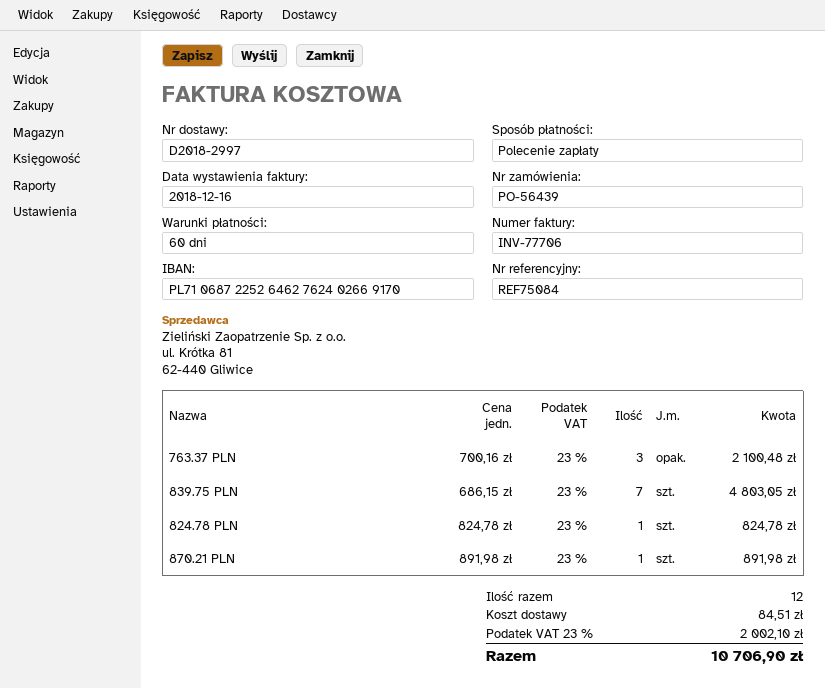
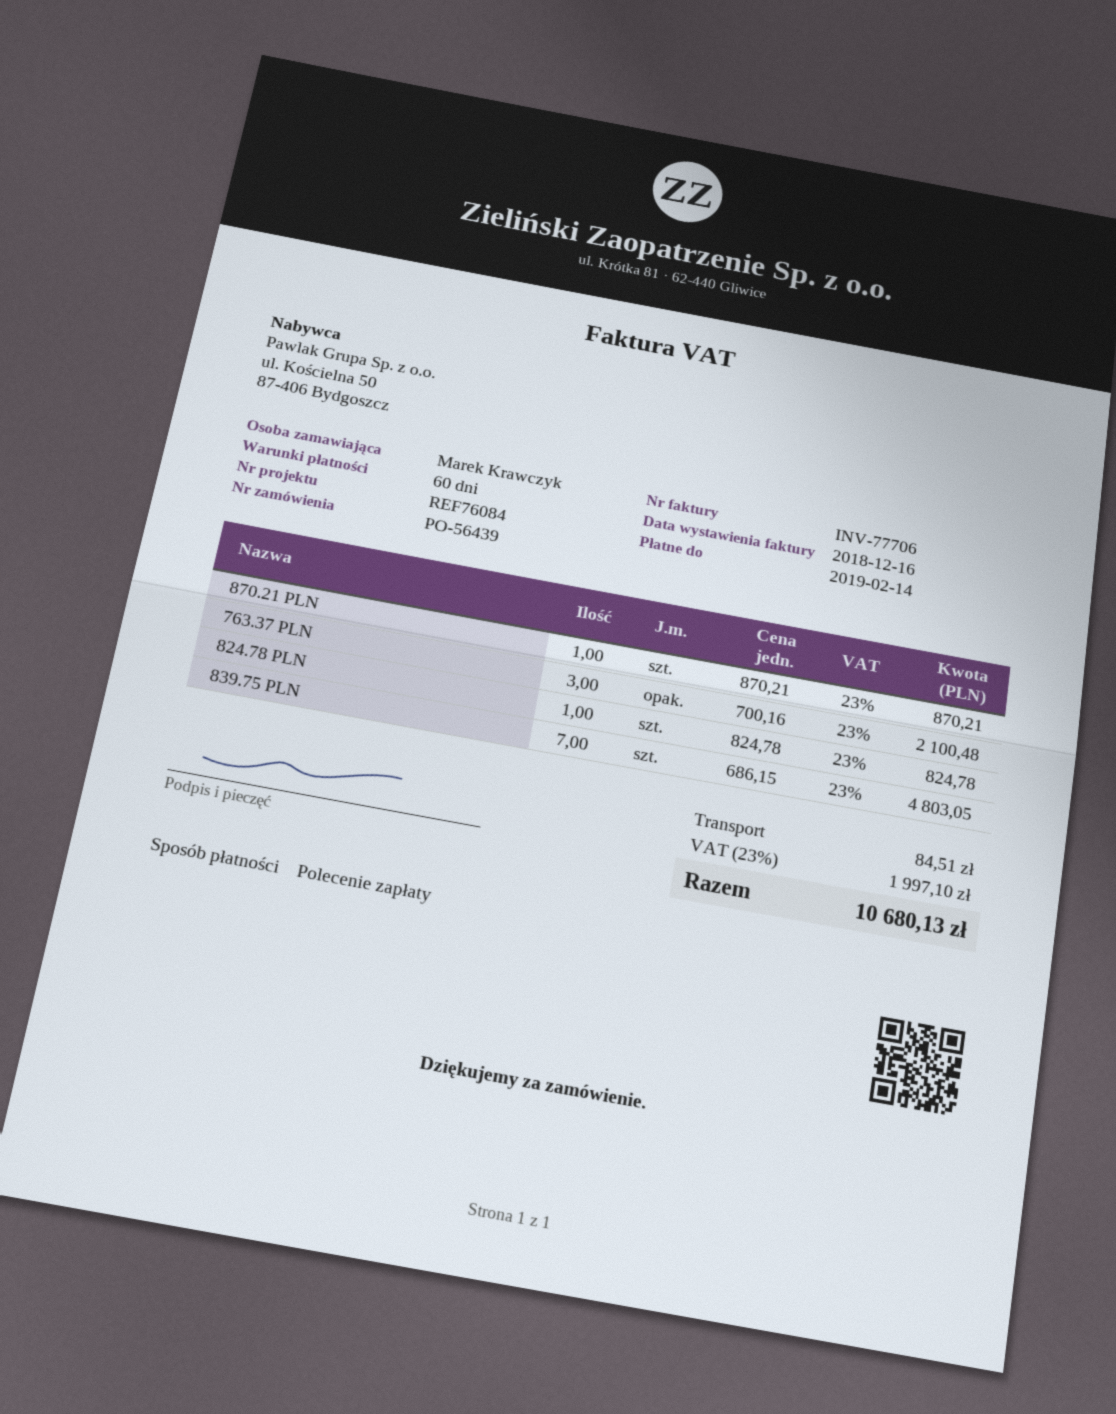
reference: REF75084 -> REF76084
870.21 PLN: 1 x 891.98 = 891.98 -> 1 x 870.21 = 870.21
tax: 23% = 2002.10 -> 23% = 1997.10
total: 10706.90 -> 10680.13

